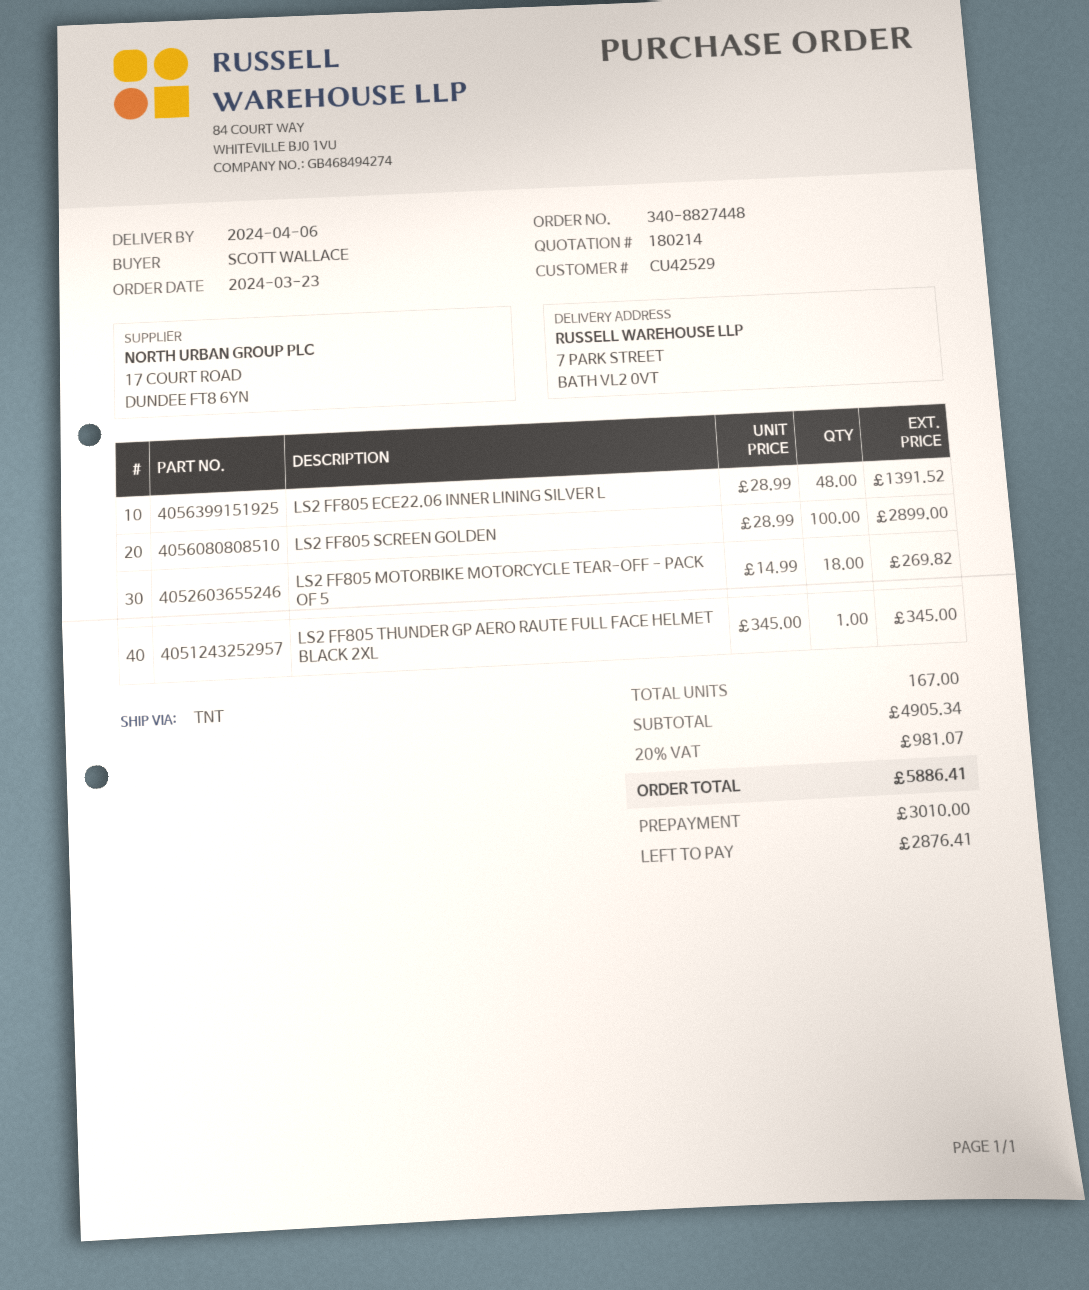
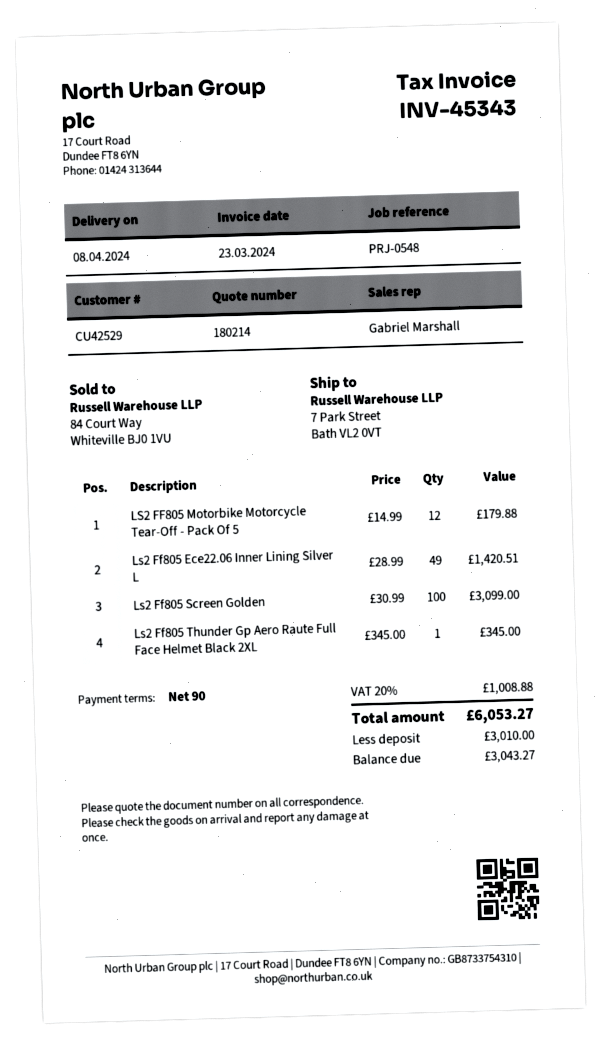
delivery date: 2024-04-06 -> 2024-04-08
LS2 FF805 ECE22.06 INNER LINING SILVER L: 48 x 28.99 = 1391.52 -> 49 x 28.99 = 1420.51
LS2 FF805 SCREEN GOLDEN: 100 x 28.99 = 2899.00 -> 100 x 30.99 = 3099.00
LS2 FF805 MOTORBIKE MOTORCYCLE TEAR-OFF - PACK OF 5: 18 x 14.99 = 269.82 -> 12 x 14.99 = 179.88
tax: 20% = 981.07 -> 20% = 1008.88
total: 5886.41 -> 6053.27
balance: 2876.41 -> 3043.27

